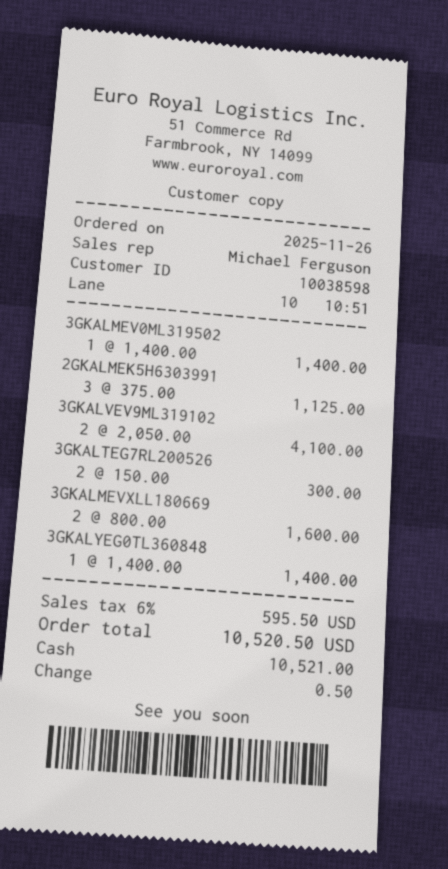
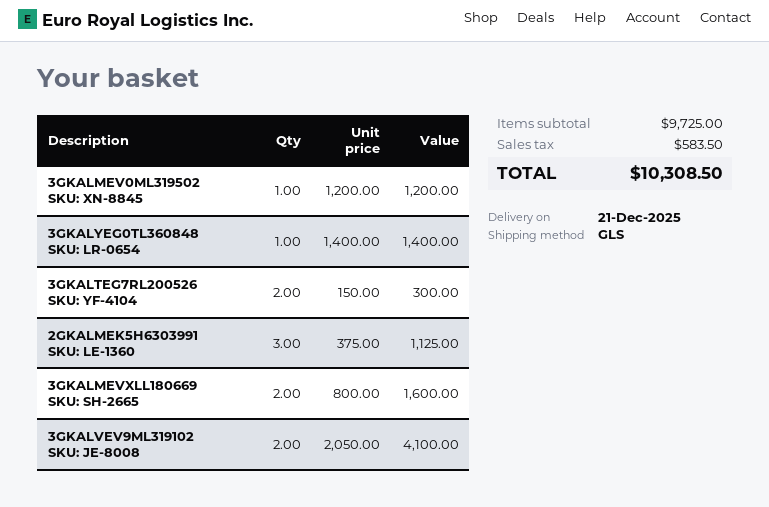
3GKALMEV0ML319502: 1 x 1400.00 = 1400.00 -> 1 x 1200.00 = 1200.00
tax: 595.50 -> 583.50
total: 10520.50 -> 10308.50

